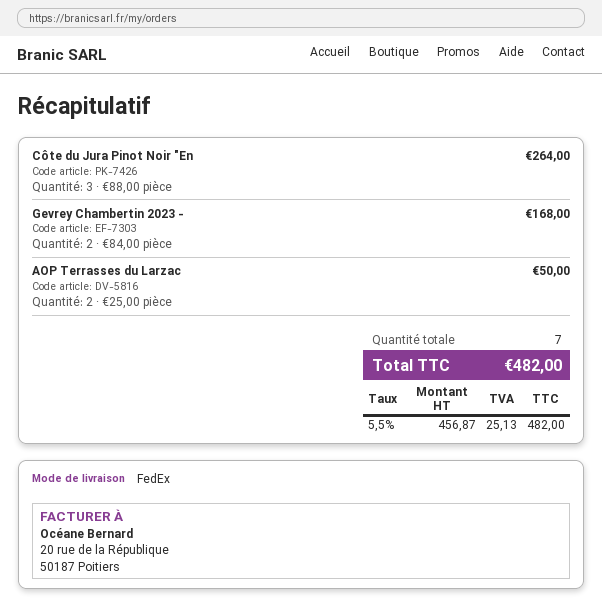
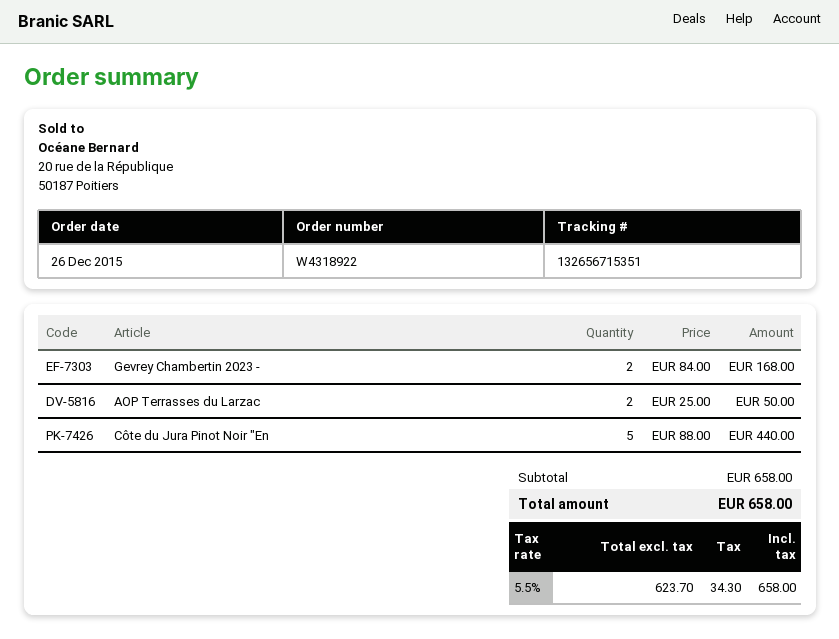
Côte du Jura Pinot Noir "En: 3 x 88.00 = 264.00 -> 5 x 88.00 = 440.00
net: 456.87 -> 623.70
tax: 5.5% = 25.13 -> 5.5% = 34.30
total: 482.00 -> 658.00

